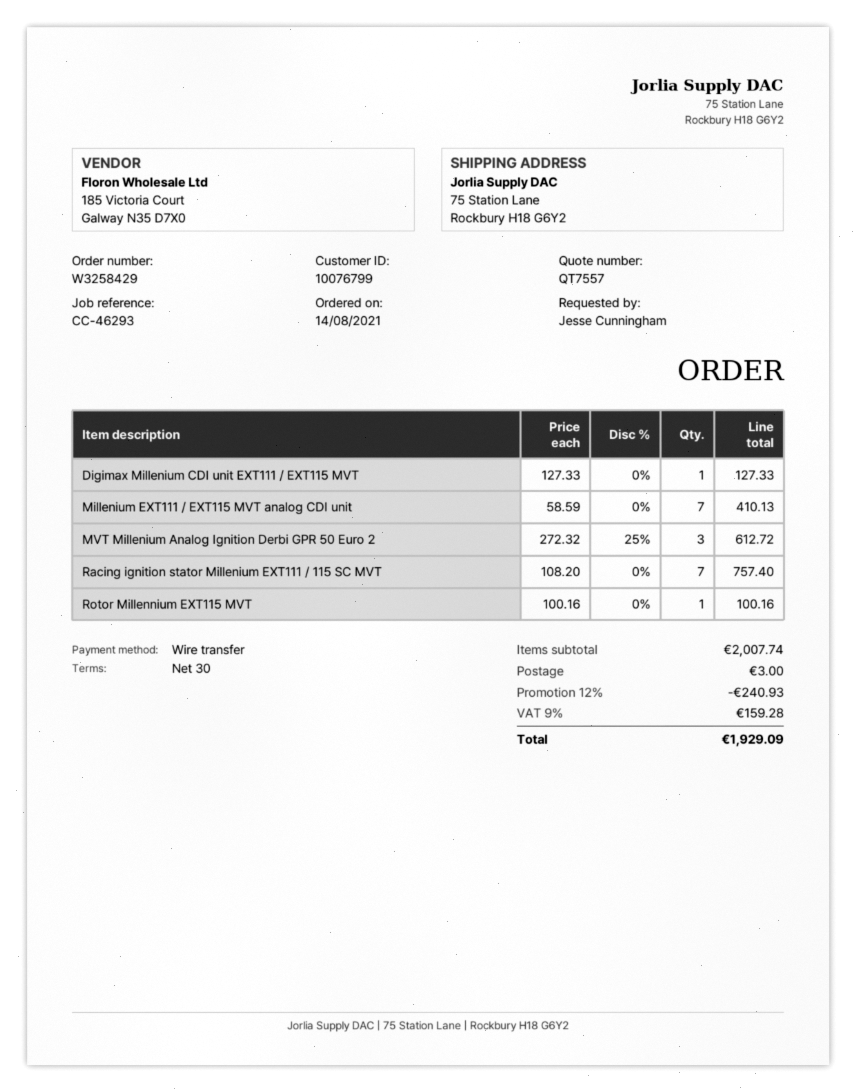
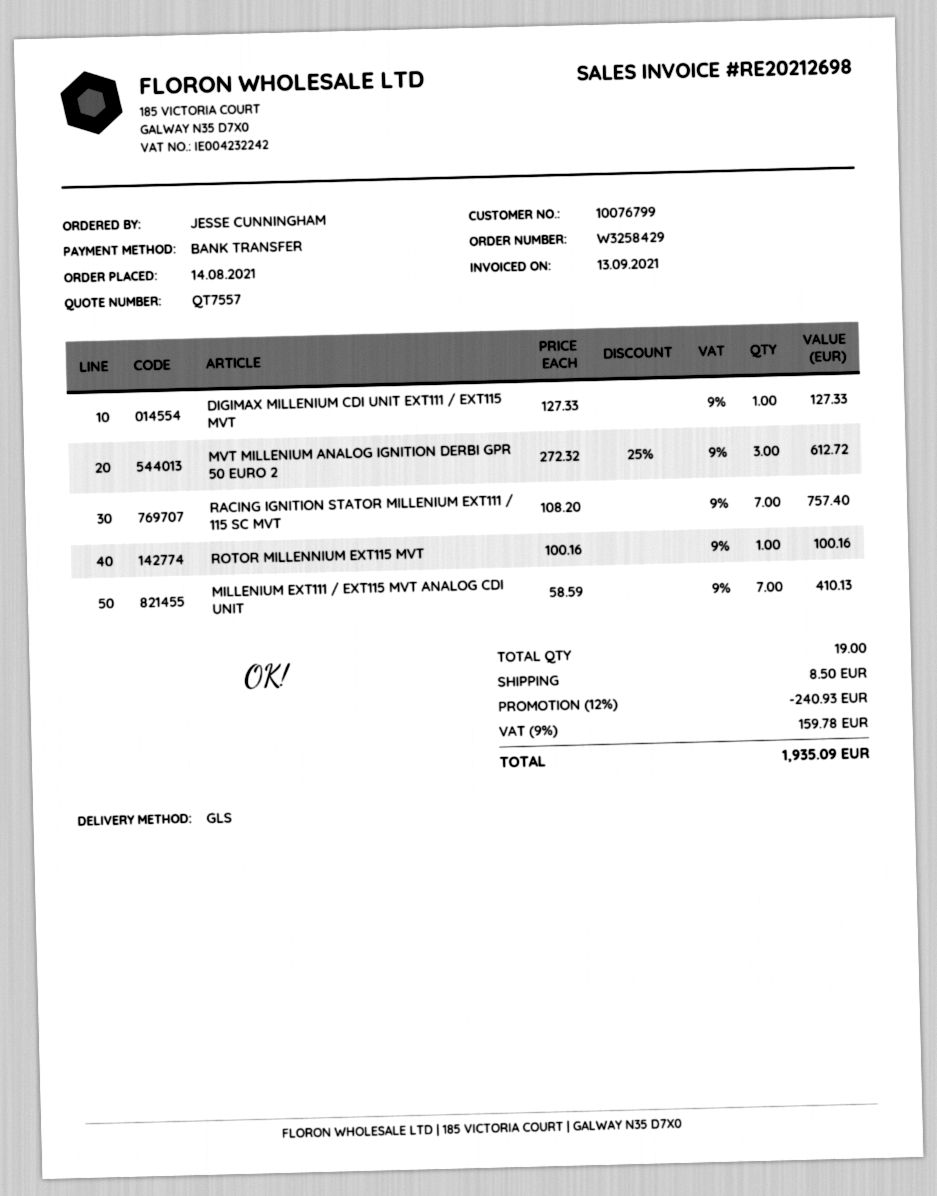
shipping: 3.00 -> 8.50
tax: 9% = 159.28 -> 9% = 159.78
total: 1929.09 -> 1935.09

